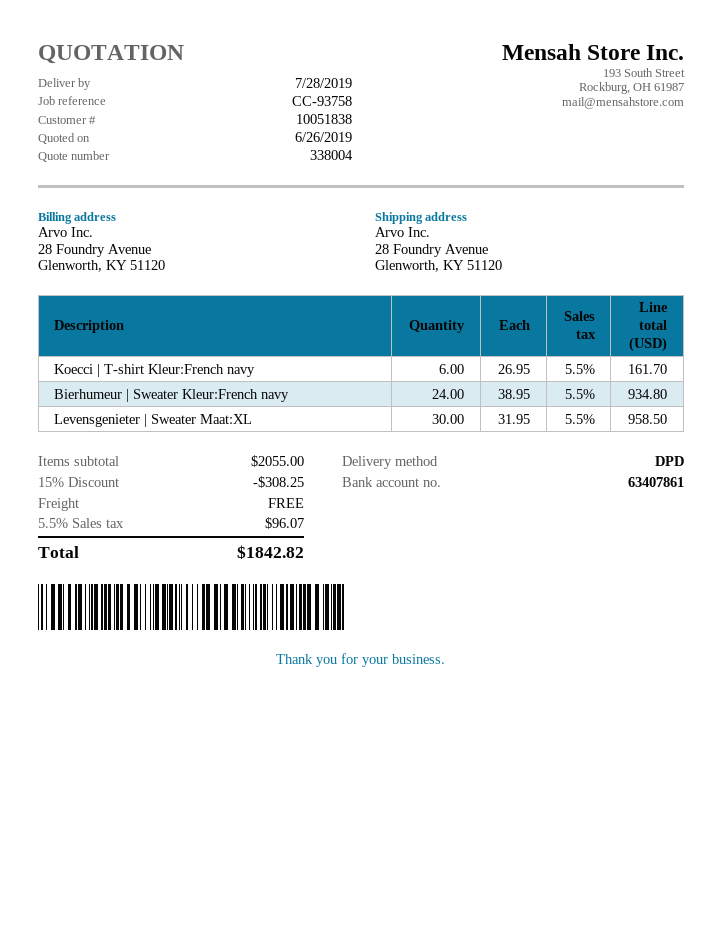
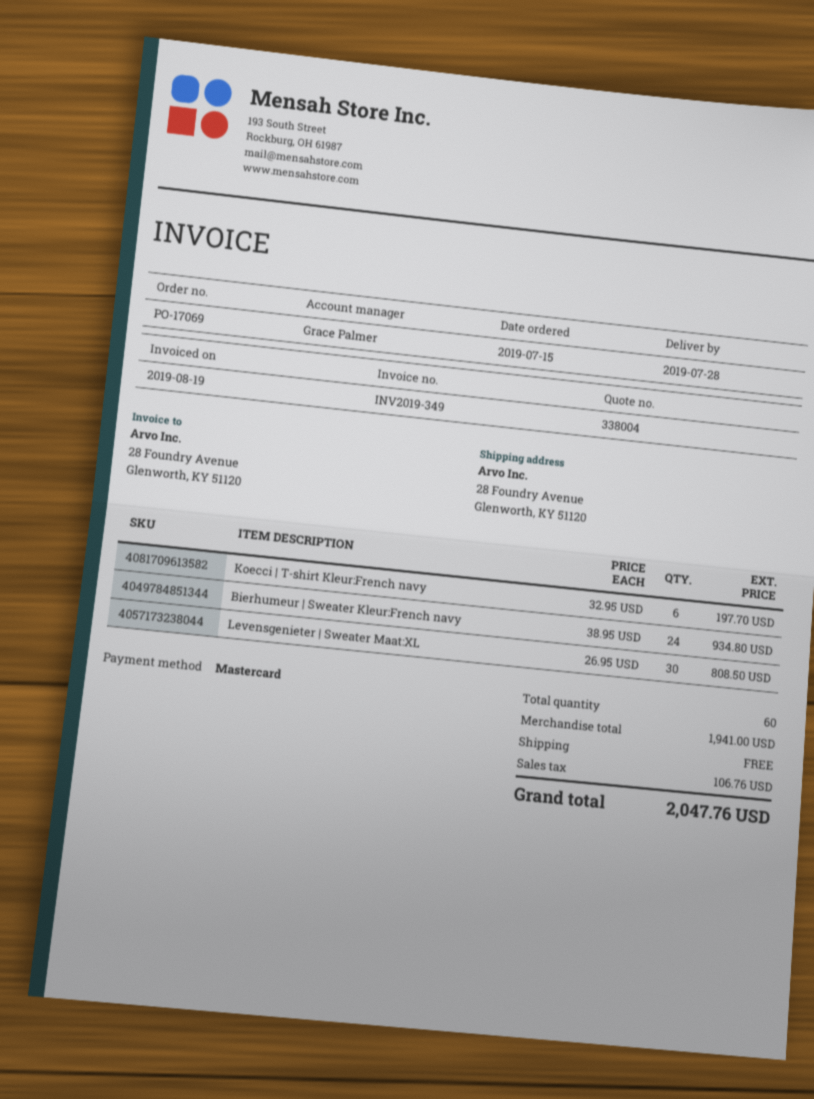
Koecci | T-shirt Kleur:French navy: 6 x 26.95 = 161.70 -> 6 x 32.95 = 197.70
Levensgenieter | Sweater Maat:XL: 30 x 31.95 = 958.50 -> 30 x 26.95 = 808.50
subtotal: 2055.00 -> 1941.00
discount: 15% = 308.25 -> none
tax: 96.07 -> 106.76
total: 1842.82 -> 2047.76

